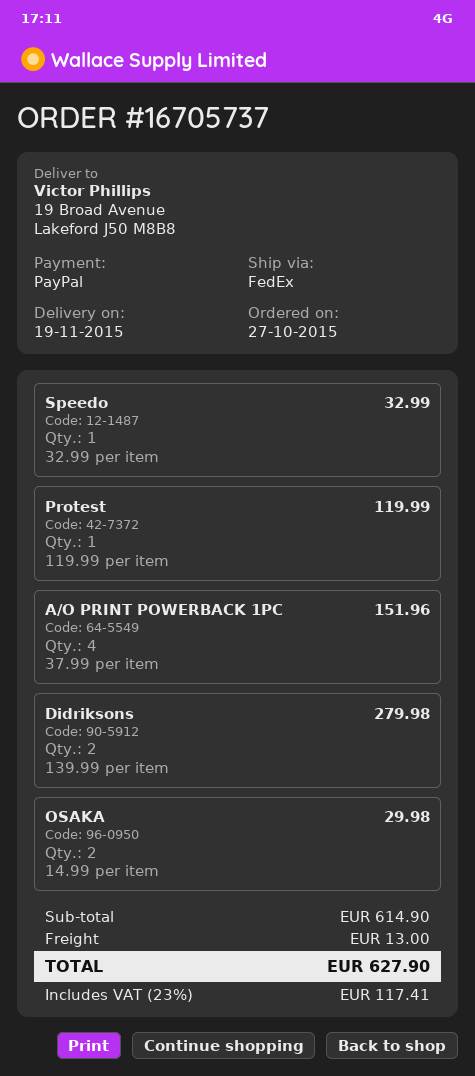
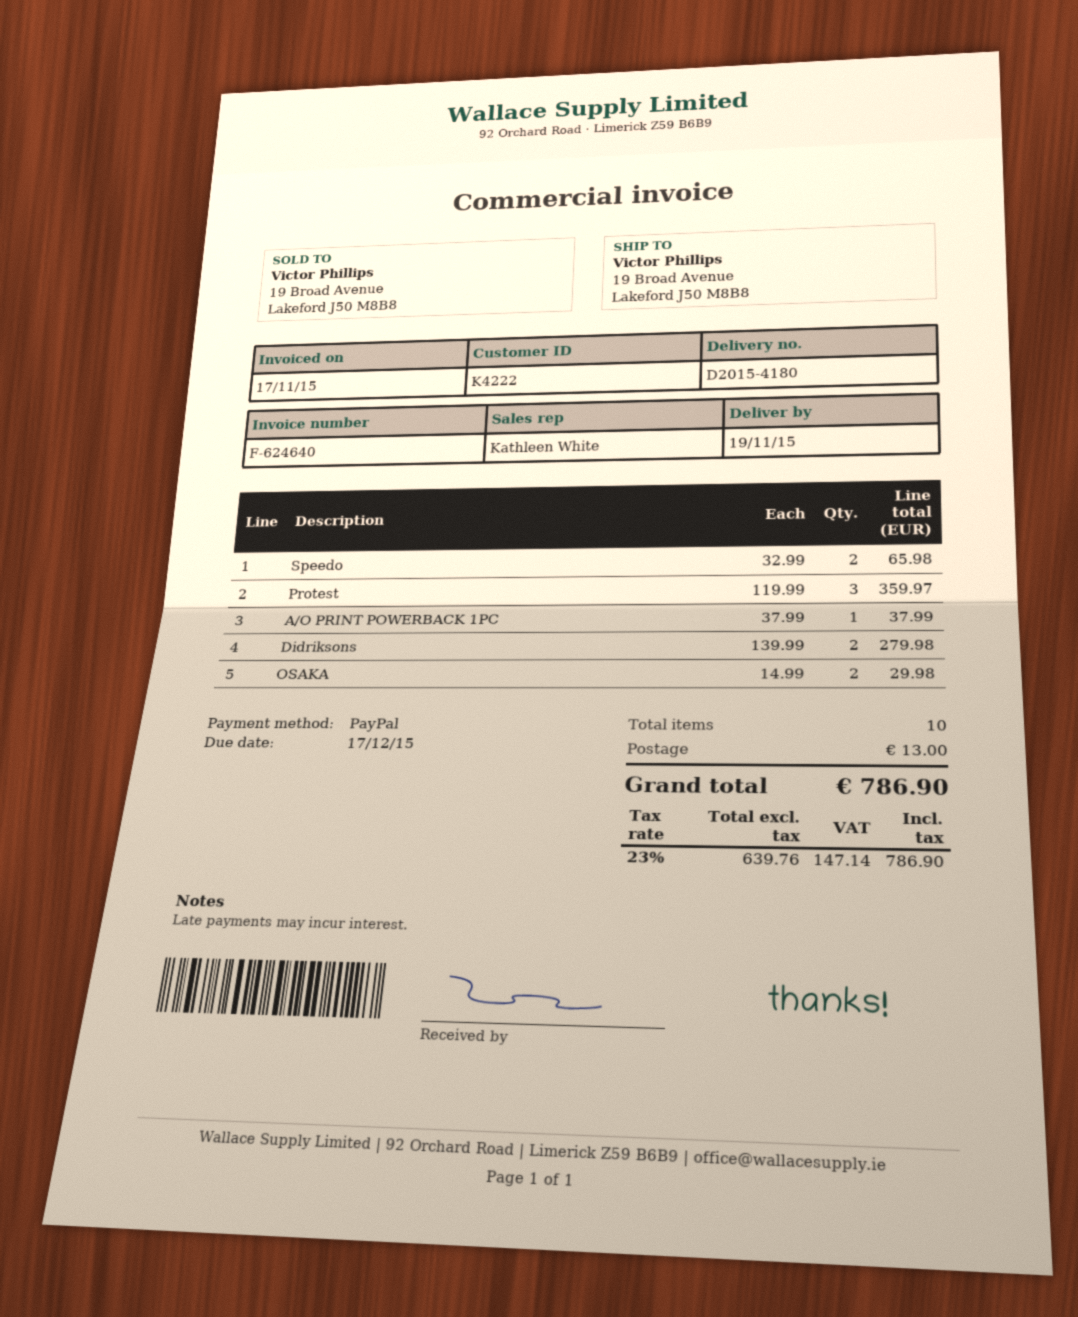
Speedo: 1 x 32.99 = 32.99 -> 2 x 32.99 = 65.98
Protest: 1 x 119.99 = 119.99 -> 3 x 119.99 = 359.97
A/O PRINT POWERBACK 1PC: 4 x 37.99 = 151.96 -> 1 x 37.99 = 37.99
tax: 23% = 117.41 -> 23% = 147.14
total: 627.90 -> 786.90

